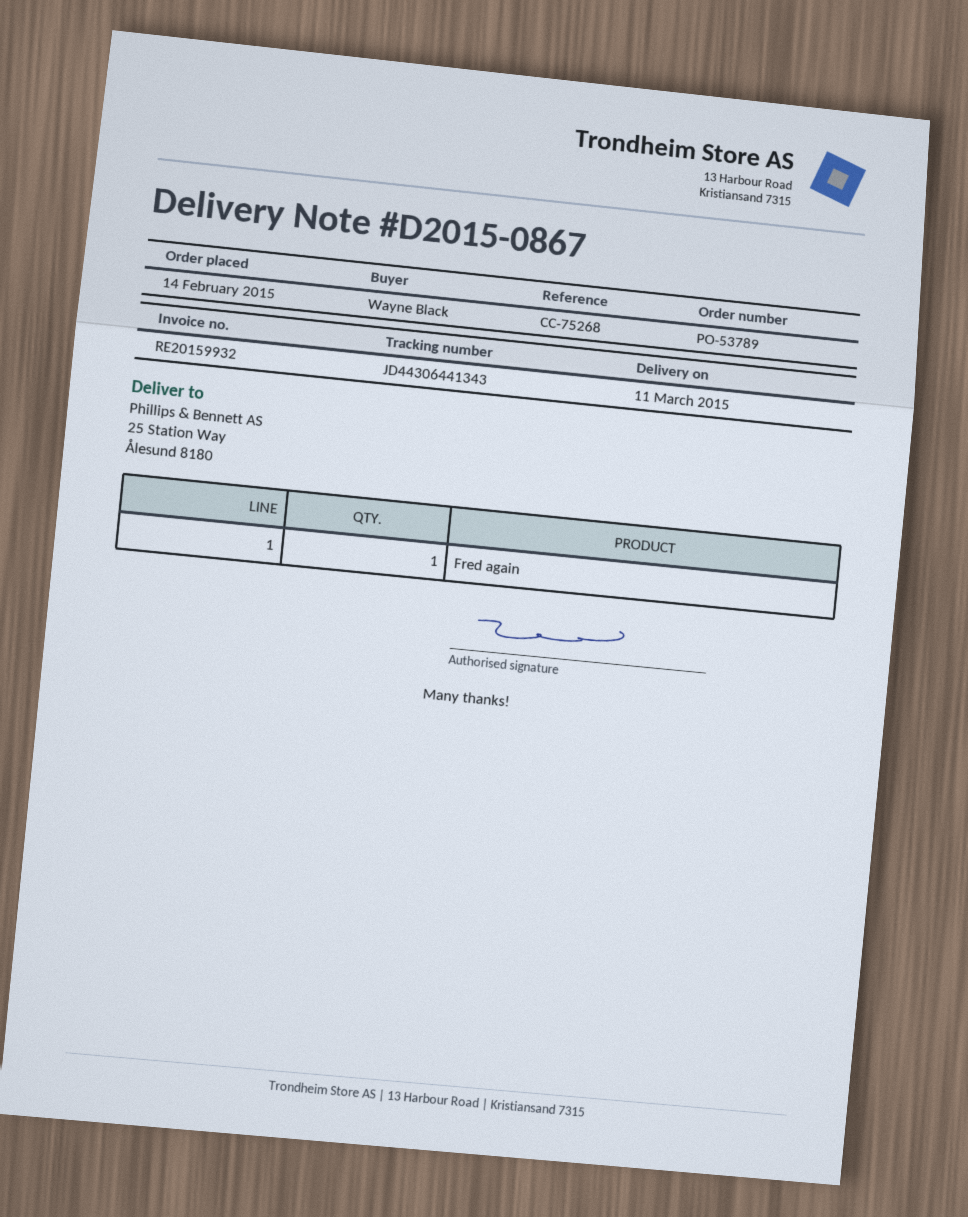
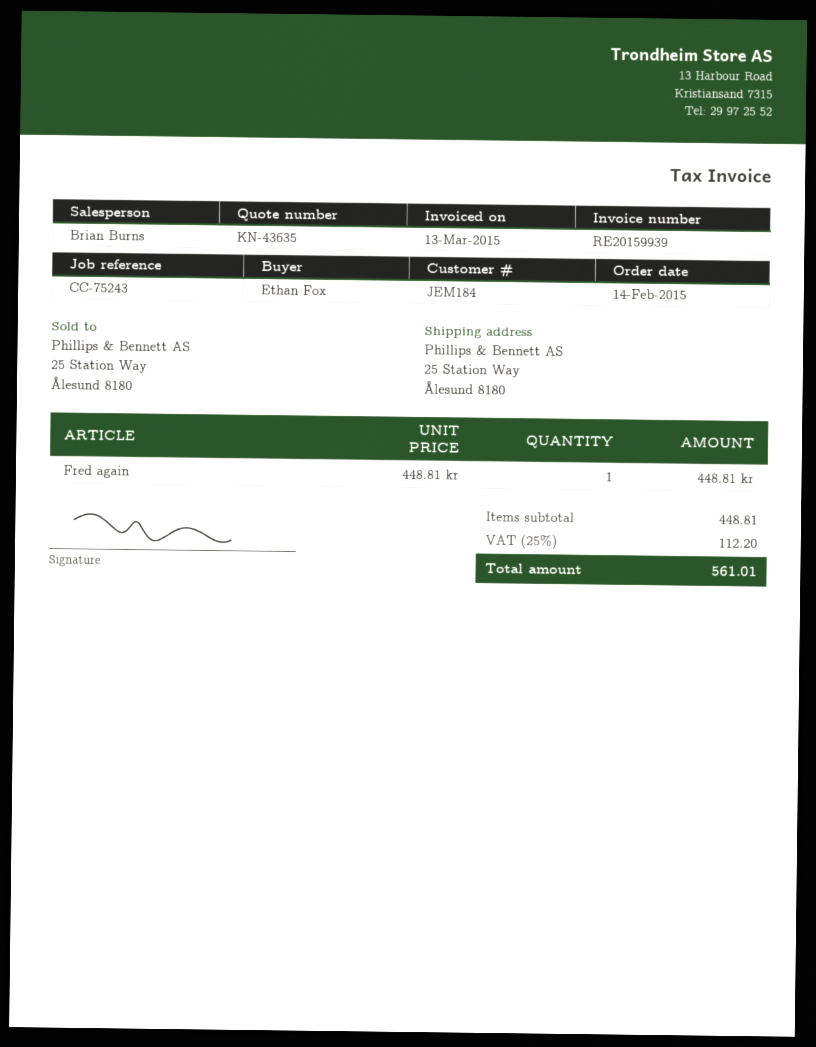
invoice number: RE20159932 -> RE20159939
reference: CC-75268 -> CC-75243
ordered by: Wayne Black -> Ethan Fox

